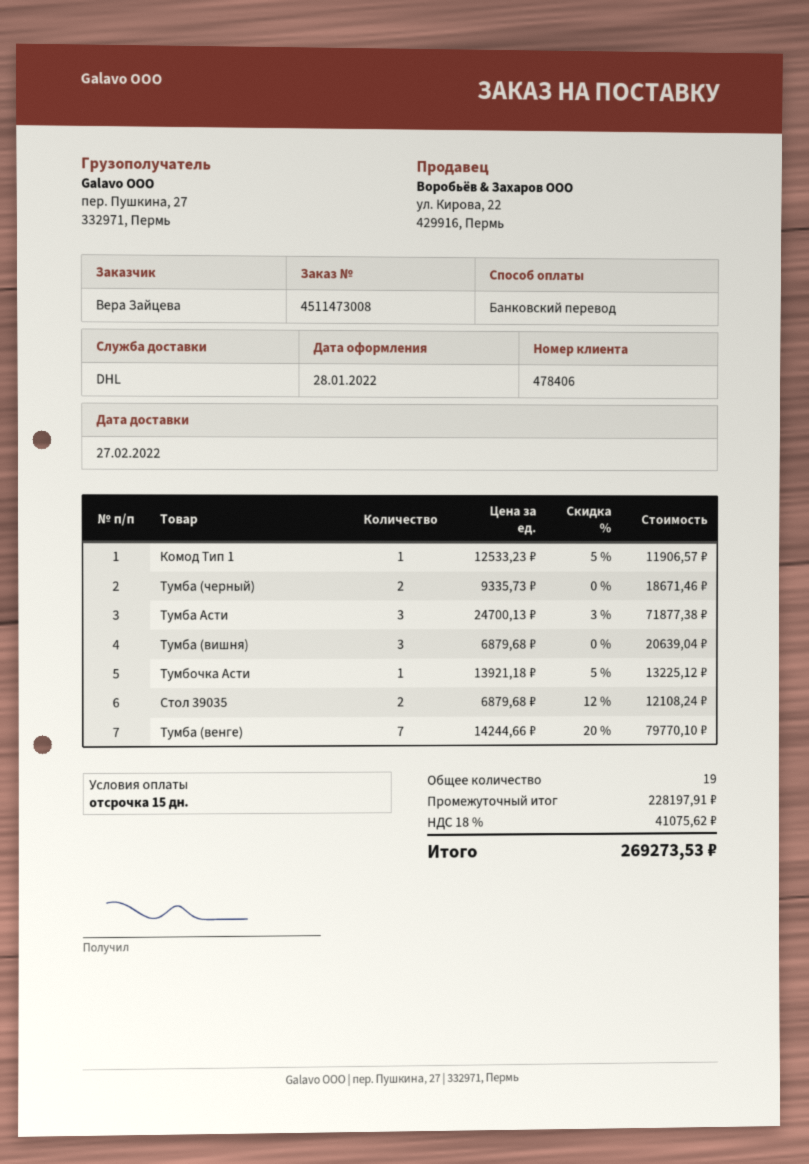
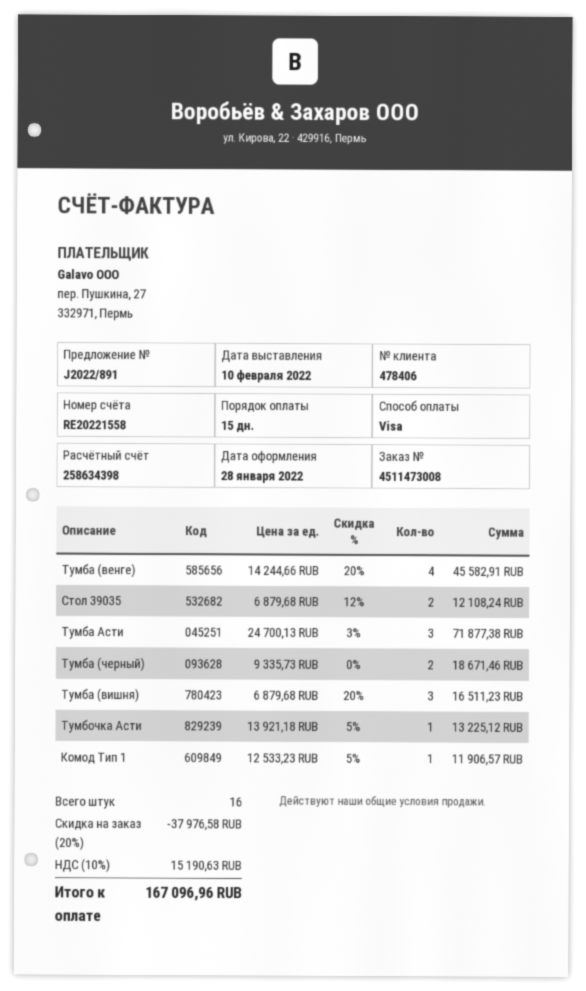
payment method: bank transfer -> Visa
Тумба (вишня): 3 x 6879.68 = 20639.04 -> 3 x 6879.68 - 20% = 16511.23
Тумба (венге): 7 x 14244.66 - 20% = 79770.10 -> 4 x 14244.66 - 20% = 45582.91
total quantity: 19 -> 16
discount: none -> 20% = 37976.58
tax: 18% = 41075.62 -> 10% = 15190.63
total: 269273.53 -> 167096.96

